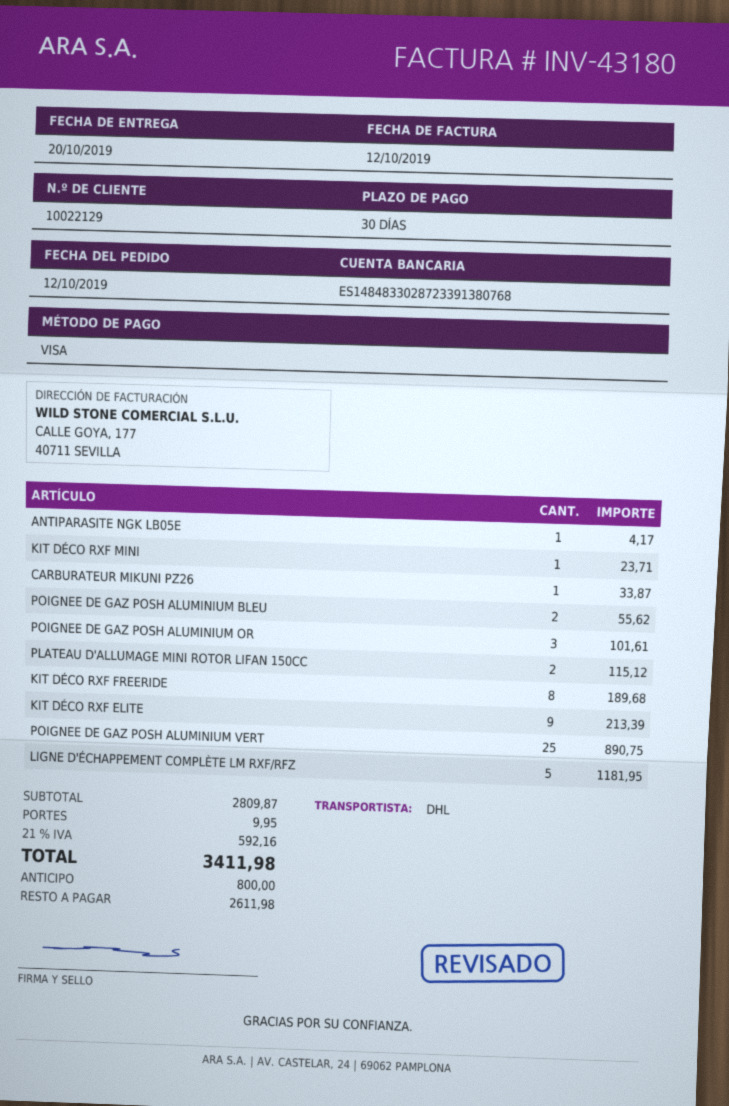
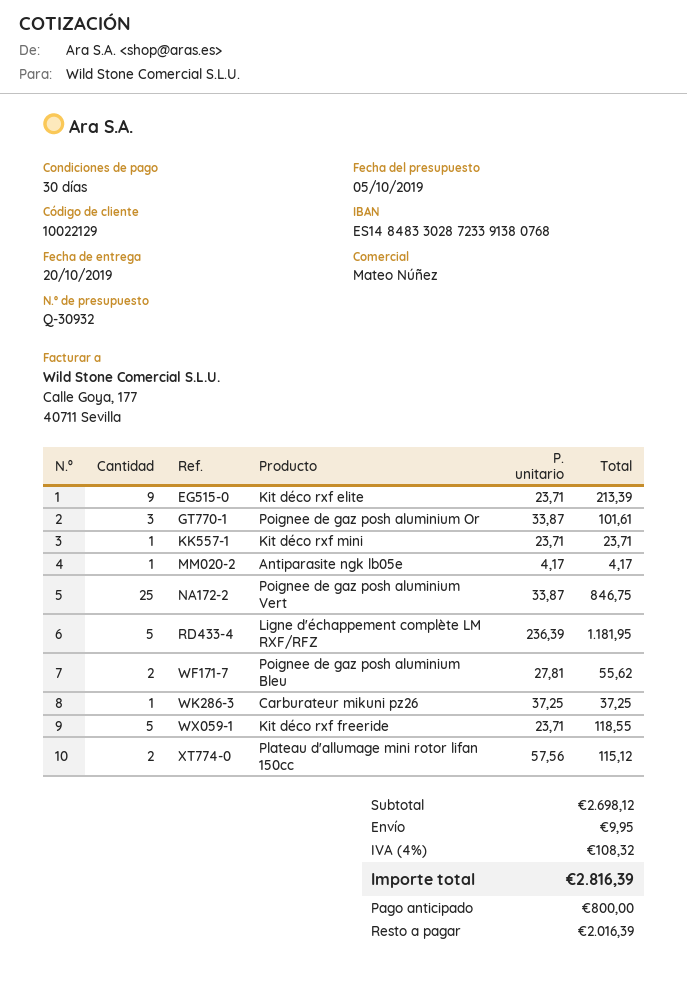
CARBURATEUR MIKUNI PZ26: 1 for 33.87 -> 1 for 37.25
KIT DÉCO RXF FREERIDE: 8 for 189.68 -> 5 for 118.55
POIGNEE DE GAZ POSH ALUMINIUM VERT: 25 for 890.75 -> 25 for 846.75
subtotal: 2809.87 -> 2698.12
tax: 21% = 592.16 -> 4% = 108.32
total: 3411.98 -> 2816.39
balance: 2611.98 -> 2016.39

